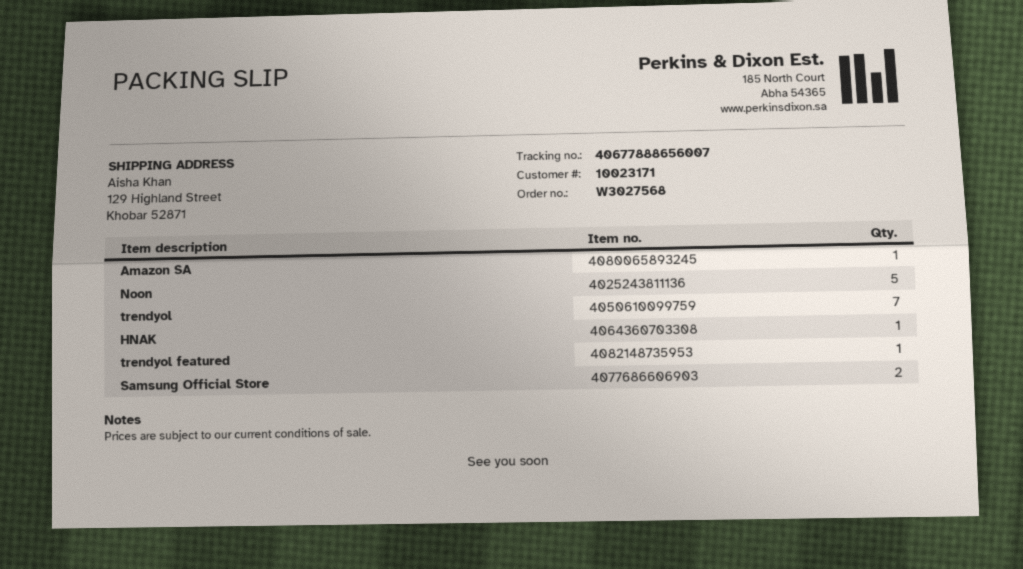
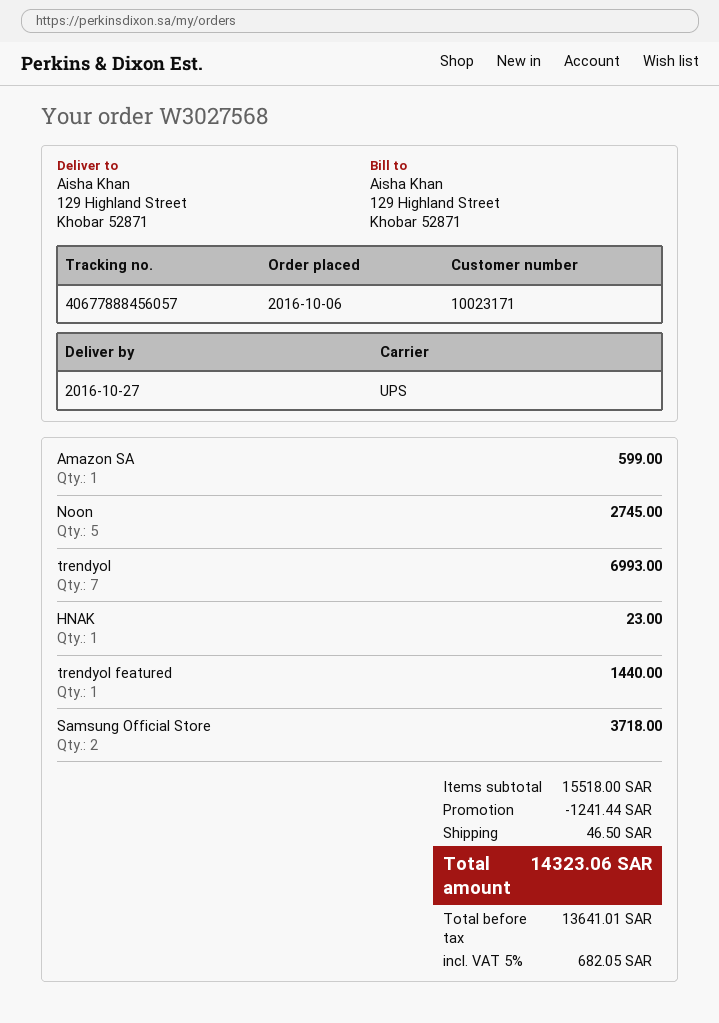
tracking number: 40677888656007 -> 40677888456057

